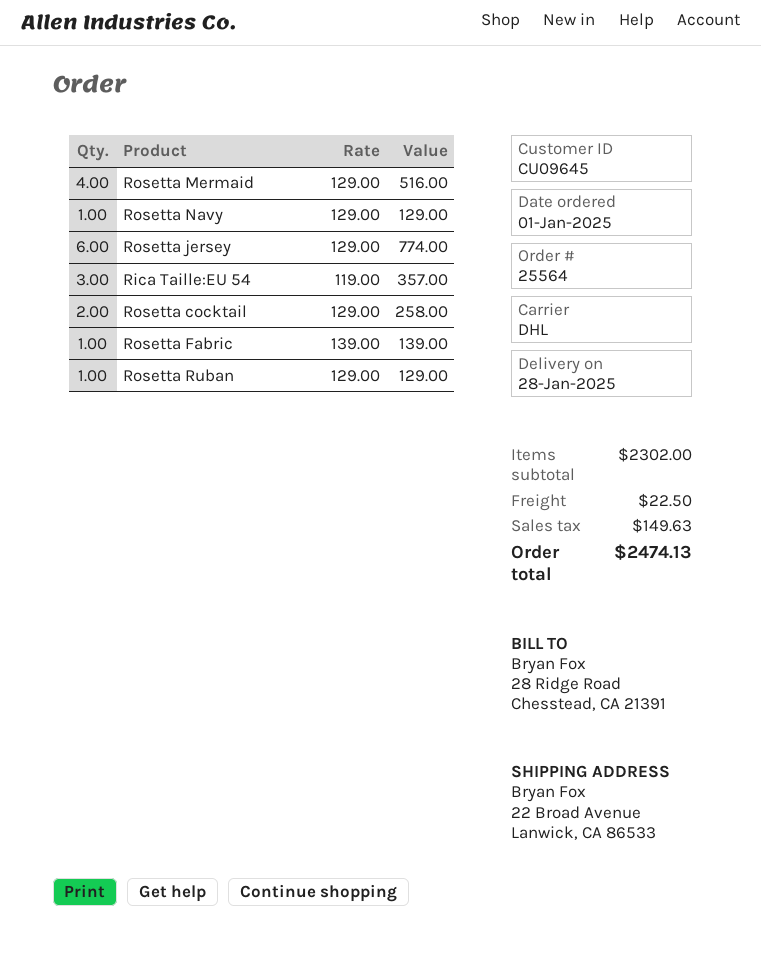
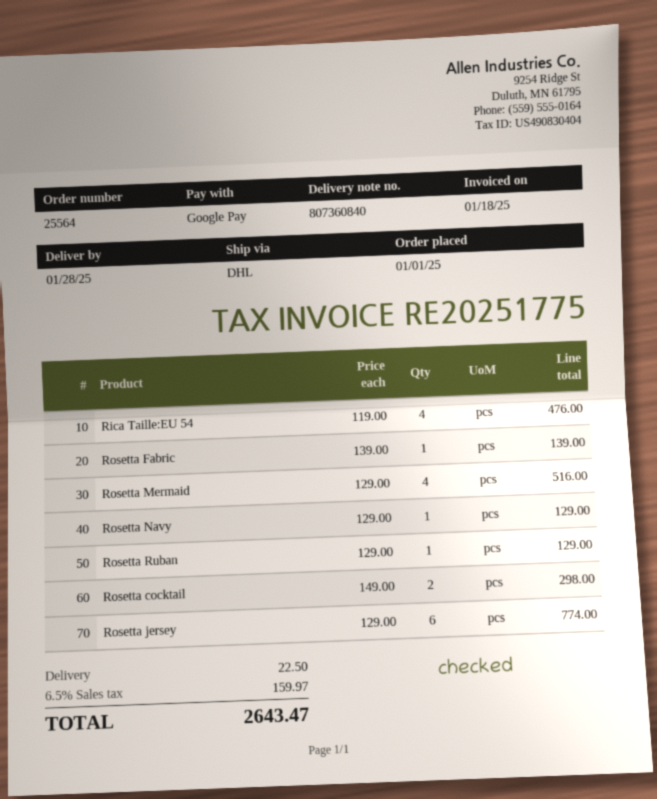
Rica Taille:EU 54: 3 x 119.00 = 357.00 -> 4 x 119.00 = 476.00
Rosetta cocktail: 2 x 129.00 = 258.00 -> 2 x 149.00 = 298.00
tax: 149.63 -> 159.97
total: 2474.13 -> 2643.47

